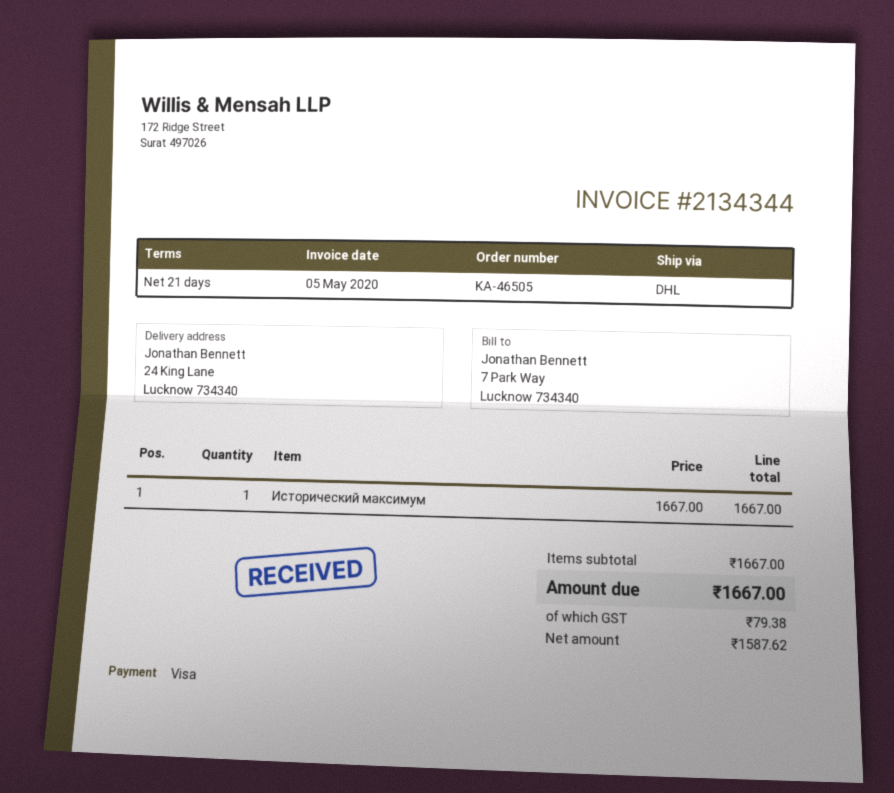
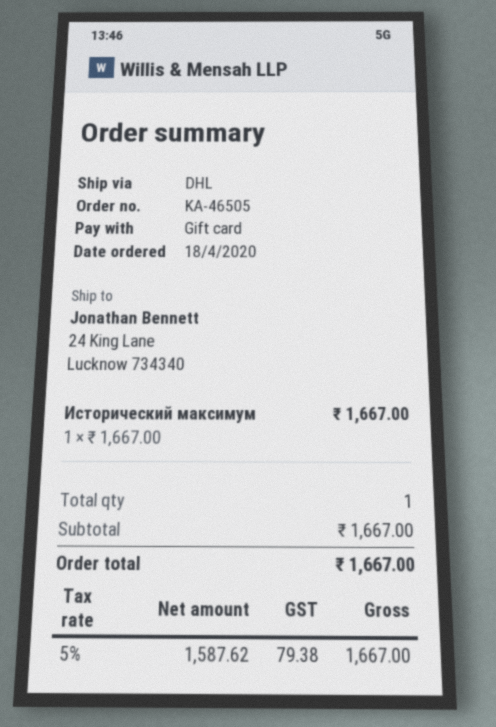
payment method: Visa -> gift card

